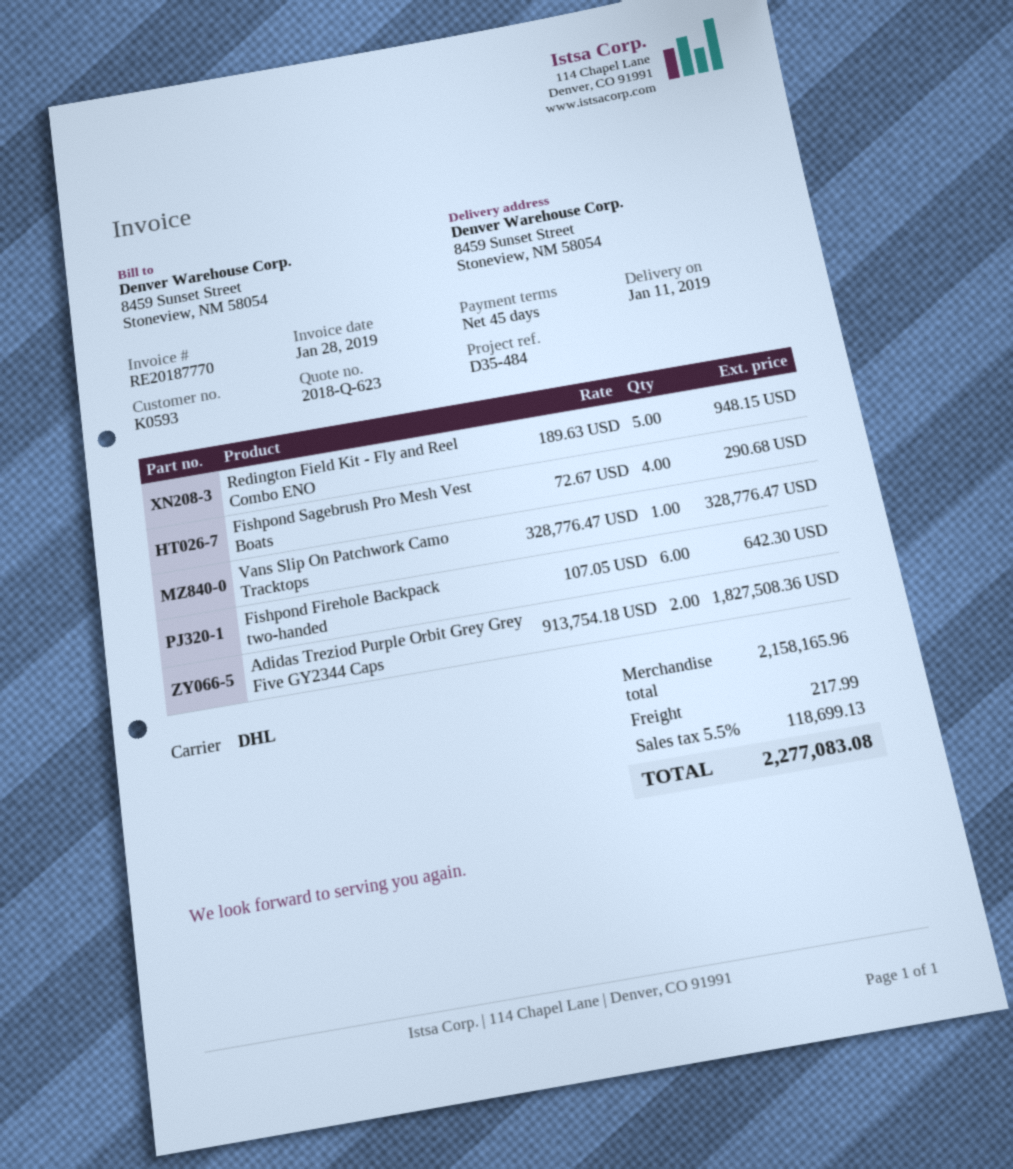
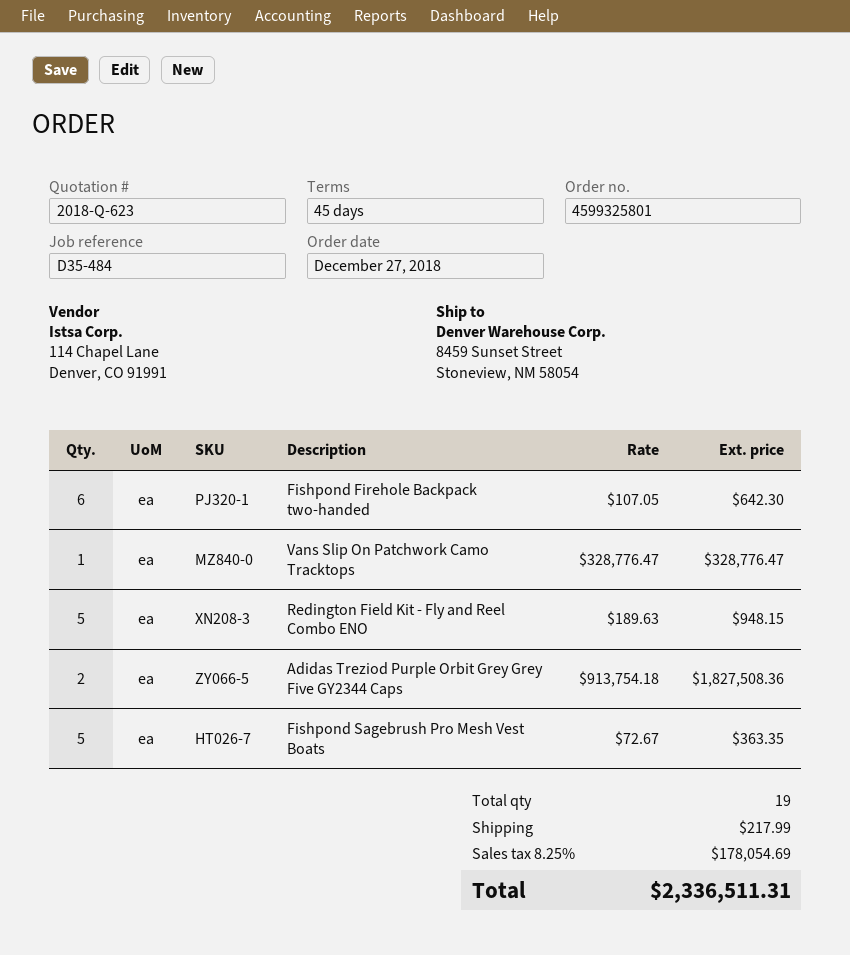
Fishpond Sagebrush Pro Mesh Vest Boats: 4 x 72.67 = 290.68 -> 5 x 72.67 = 363.35
tax: 5.5% = 118699.13 -> 8.25% = 178054.69
total: 2277083.08 -> 2336511.31

